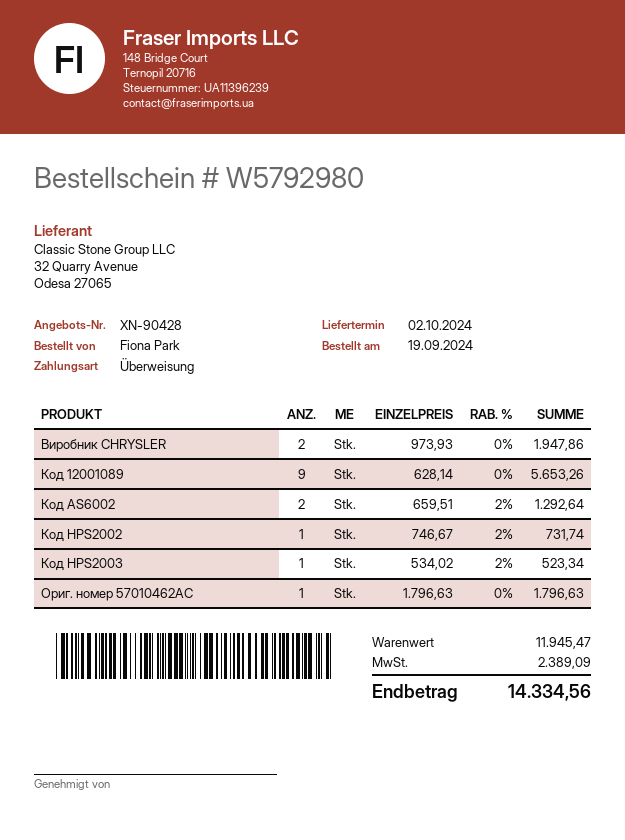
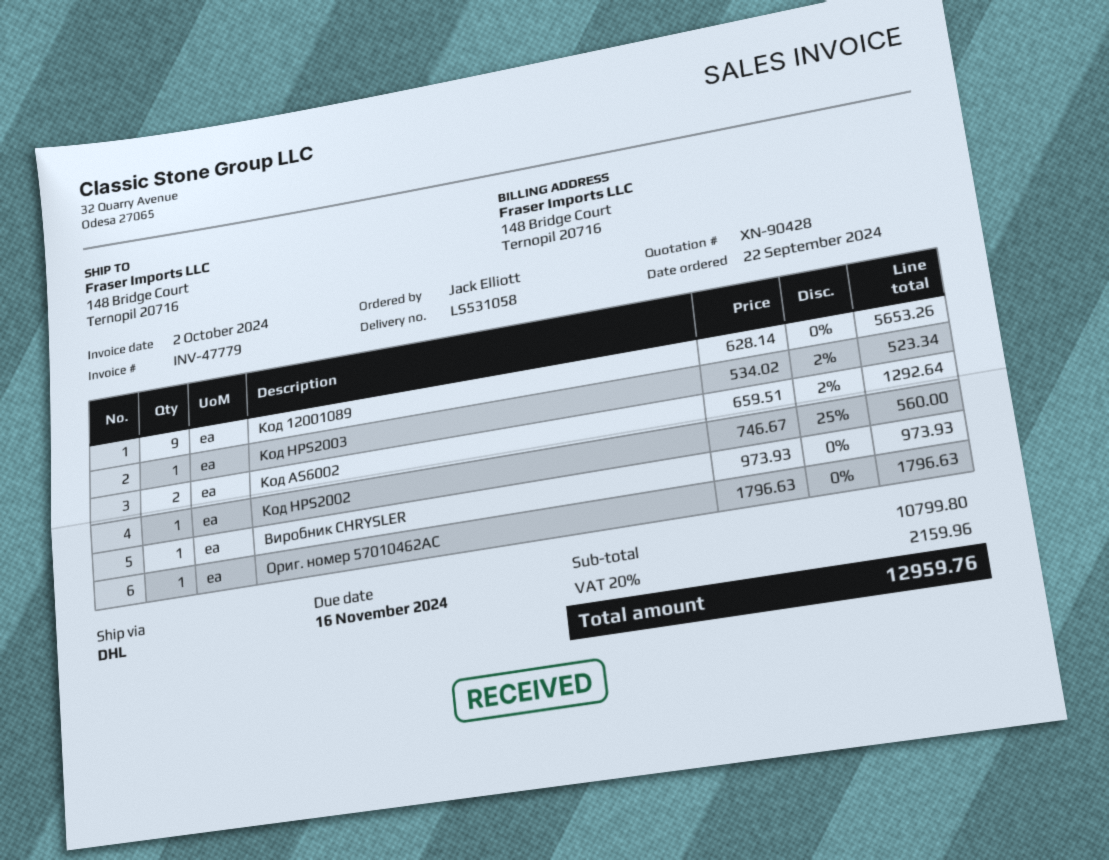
order date: 2024-09-19 -> 2024-09-22
ordered by: Fiona Park -> Jack Elliott
Виробник CHRYSLER: 2 x 973.93 = 1947.86 -> 1 x 973.93 = 973.93
Код HPS2002: 1 x 746.67 - 2% = 731.74 -> 1 x 746.67 - 25% = 560.00
subtotal: 11945.47 -> 10799.80
tax: 2389.09 -> 2159.96
total: 14334.56 -> 12959.76

